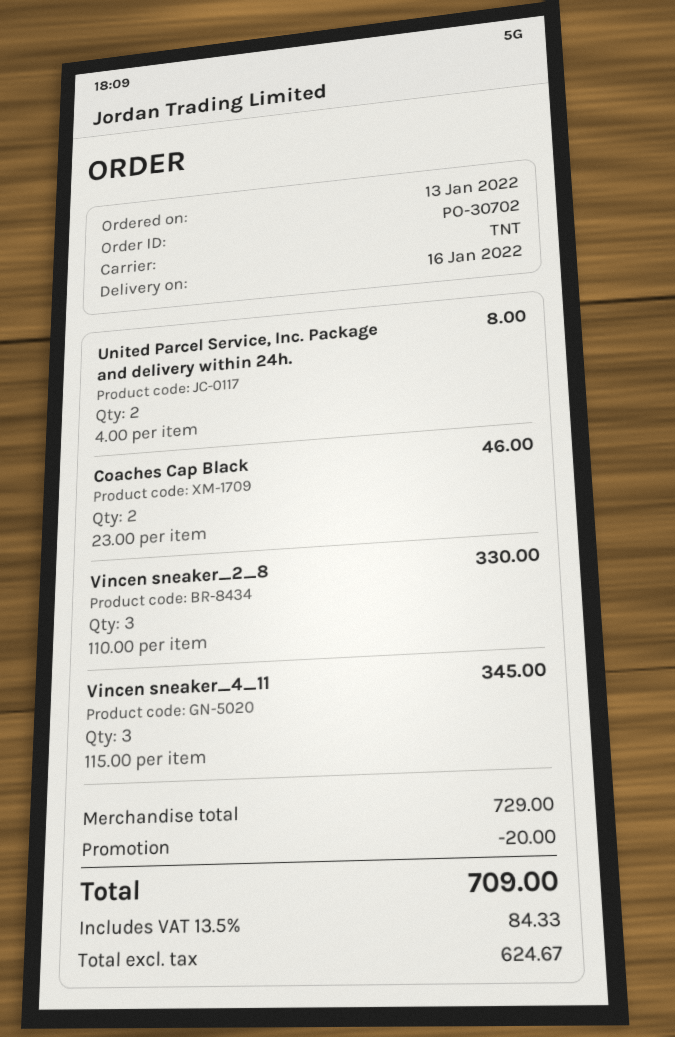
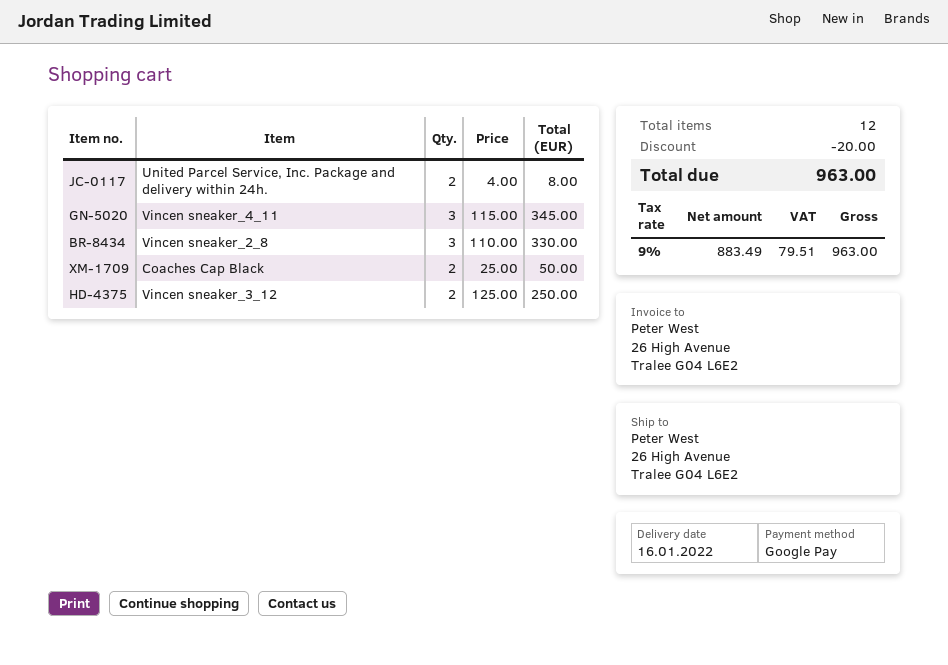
Coaches Cap Black: 2 x 23.00 = 46.00 -> 2 x 25.00 = 50.00
Vincen sneaker_3_12: none -> 2 x 125.00 = 250.00
net: 624.67 -> 883.49
tax: 13.5% = 84.33 -> 9% = 79.51
total: 709.00 -> 963.00

